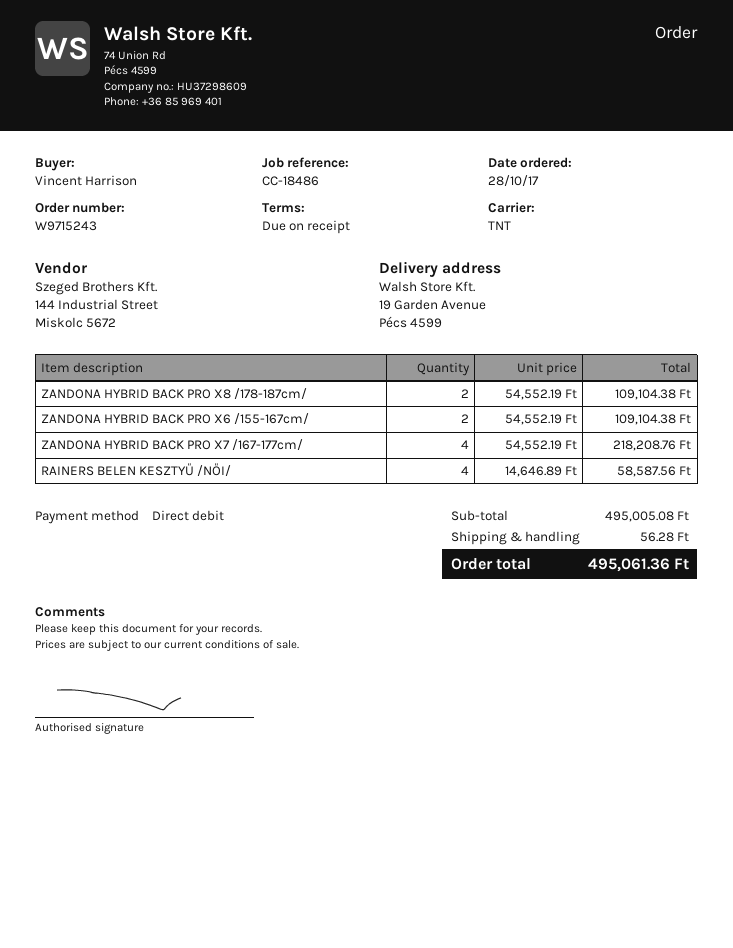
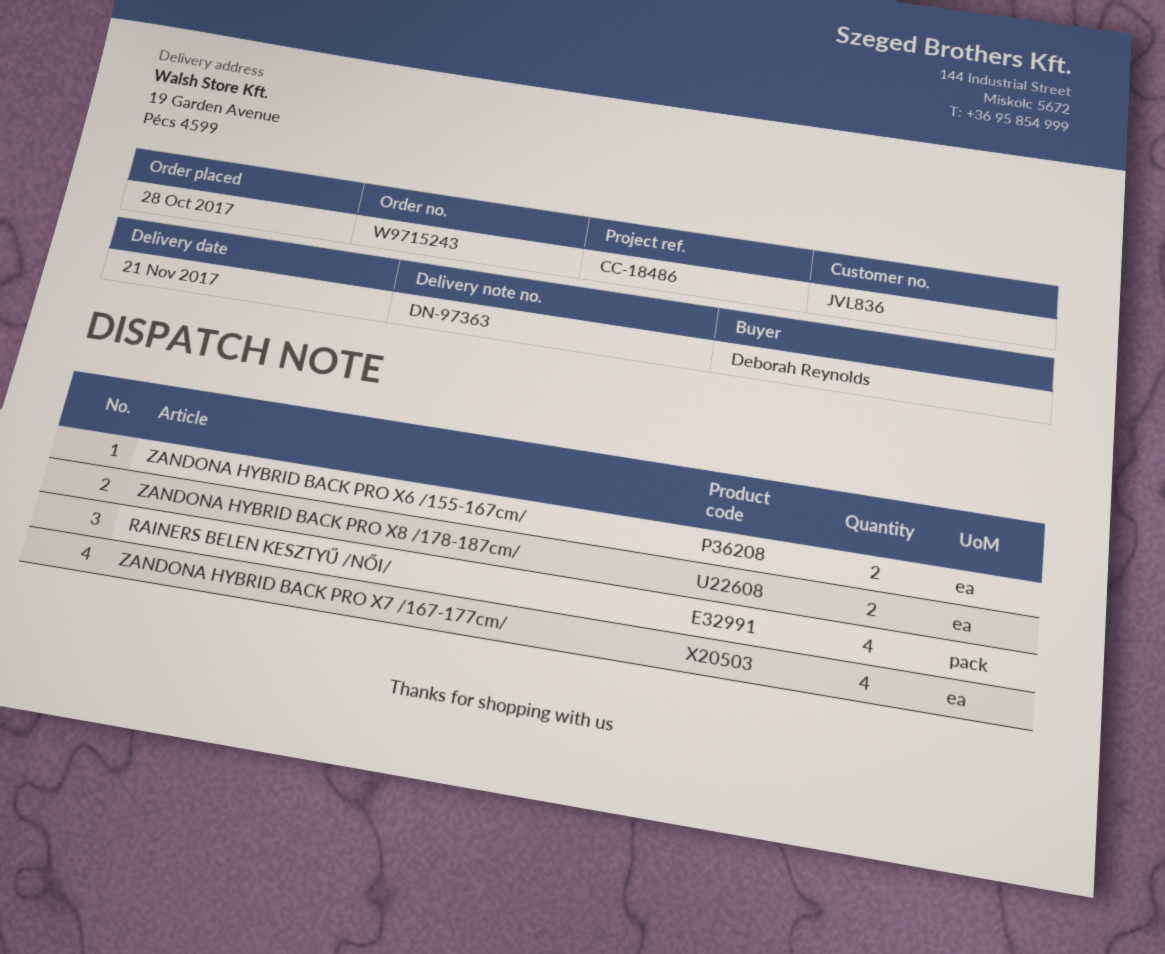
ordered by: Vincent Harrison -> Deborah Reynolds

